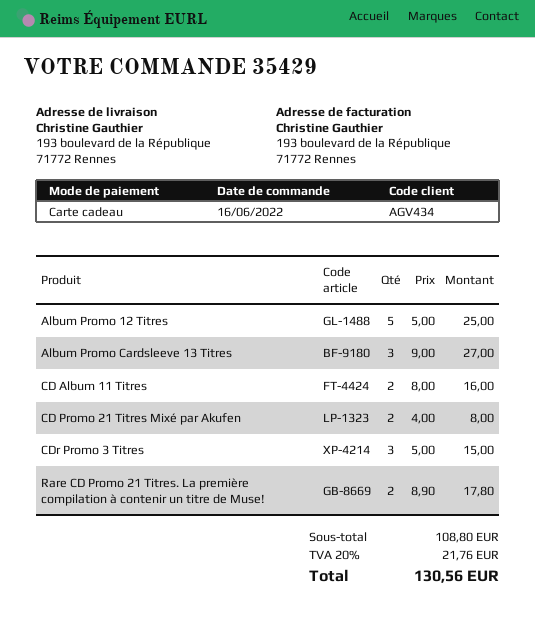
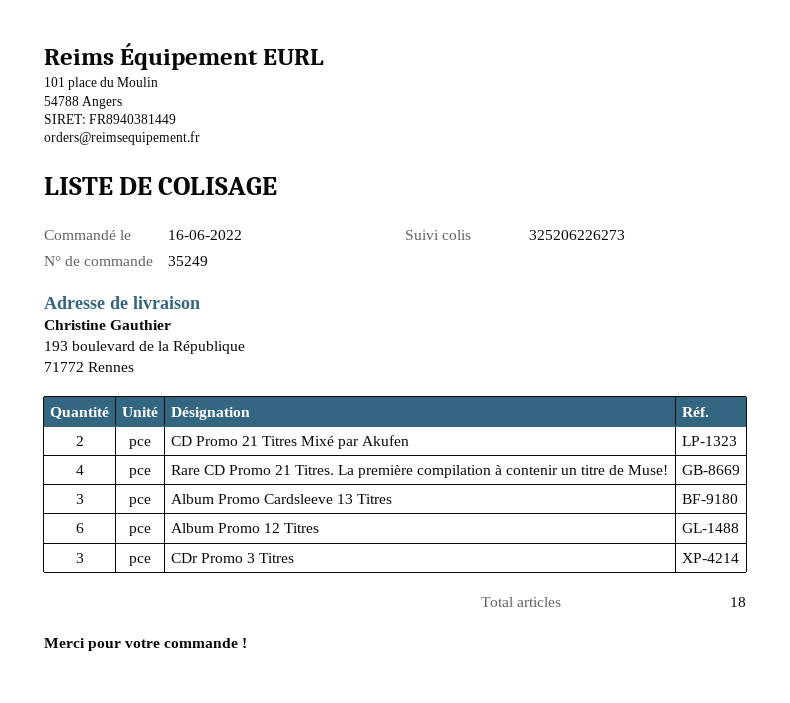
order number: 35429 -> 35249
Album Promo 12 Titres: 5 -> 6
CD Album 11 Titres: 2 -> none
Rare CD Promo 21 Titres. La première compilation à contenir un titre de Muse!: 2 -> 4

